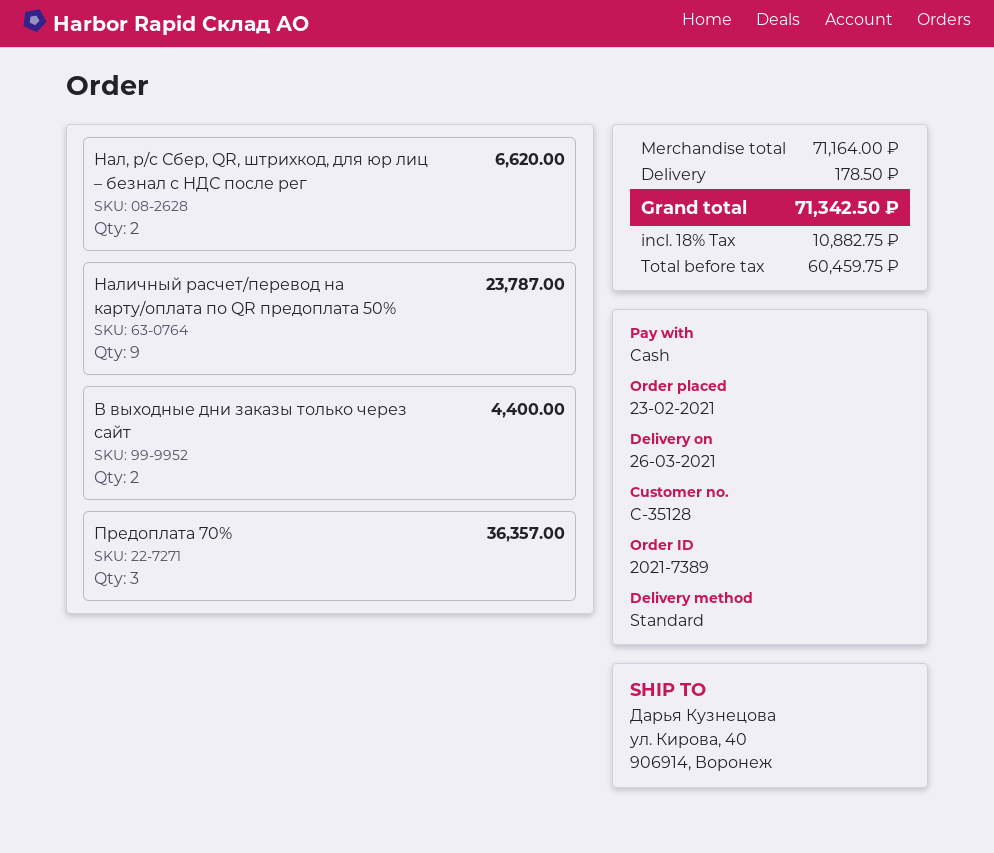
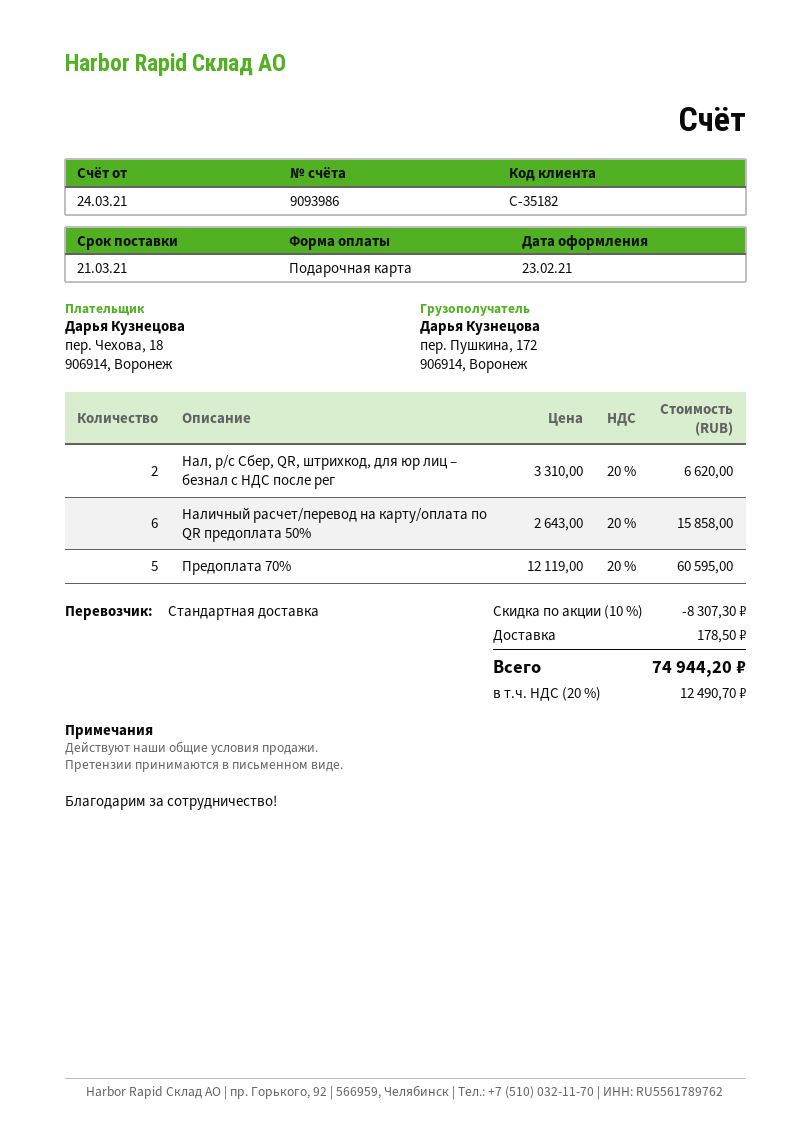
delivery date: 2021-03-26 -> 2021-03-21
customer number: C-35128 -> C-35182
payment method: cash -> gift card
ship to: ул. Кирова, 40, 906914, Воронеж -> пер. Пушкина, 172, 906914, Воронеж
Наличный расчет/перевод на карту/оплата по QR предоплата 50%: 9 for 23787.00 -> 6 for 15858.00
В выходные дни заказы только через сайт: 2 for 4400.00 -> none
Предоплата 70%: 3 for 36357.00 -> 5 for 60595.00
discount: none -> 10% = 8307.30
tax: 18% = 10882.75 -> 20% = 12490.70
total: 71342.50 -> 74944.20

